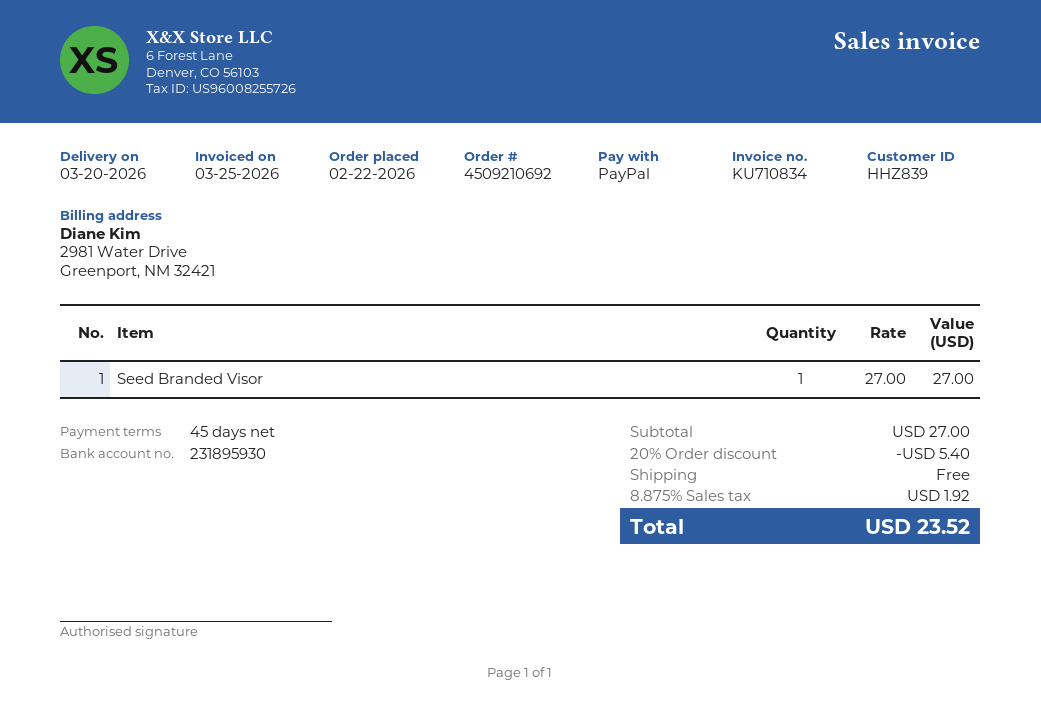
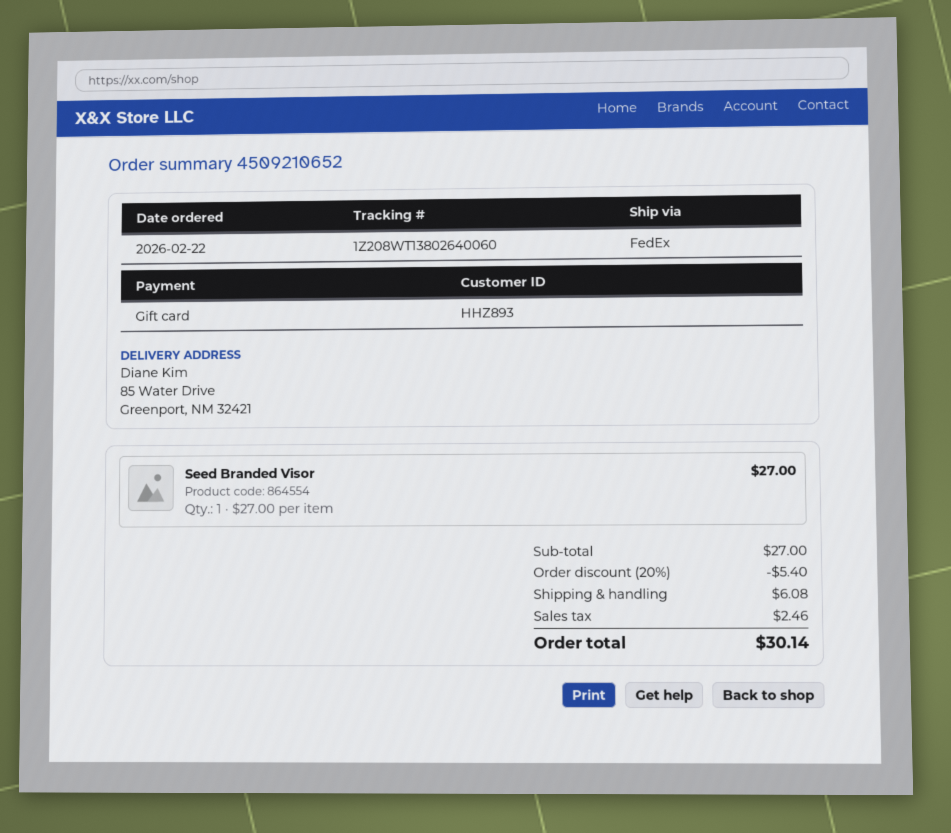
order number: 4509210692 -> 4509210652
customer number: HHZ839 -> HHZ893
payment method: PayPal -> gift card
shipping: 0.00 -> 6.08
tax: 1.92 -> 2.46
total: 23.52 -> 30.14

